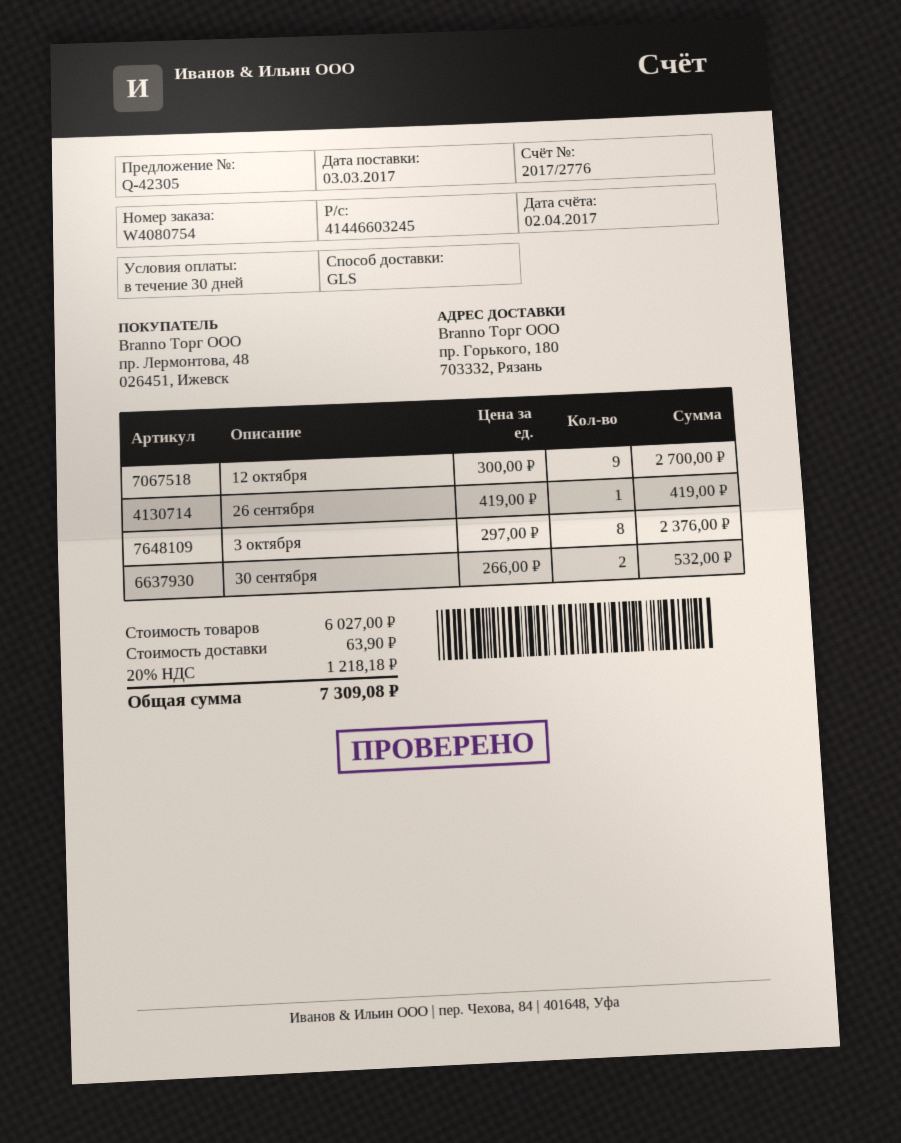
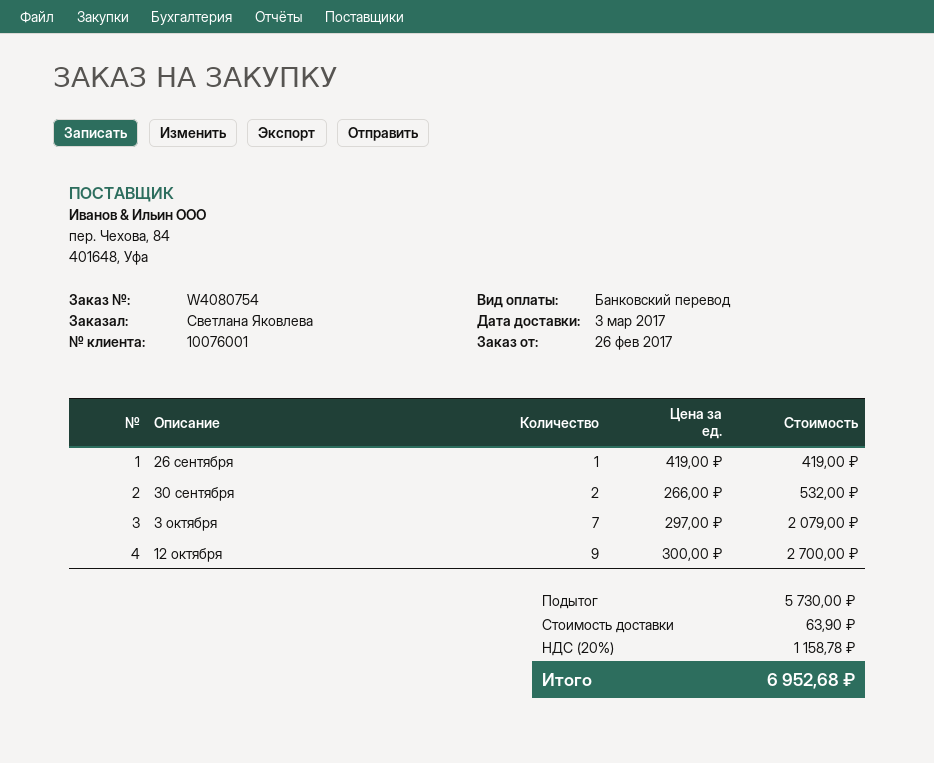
3 октября: 8 x 297.00 = 2376.00 -> 7 x 297.00 = 2079.00
subtotal: 6027.00 -> 5730.00
tax: 20% = 1218.18 -> 20% = 1158.78
total: 7309.08 -> 6952.68

